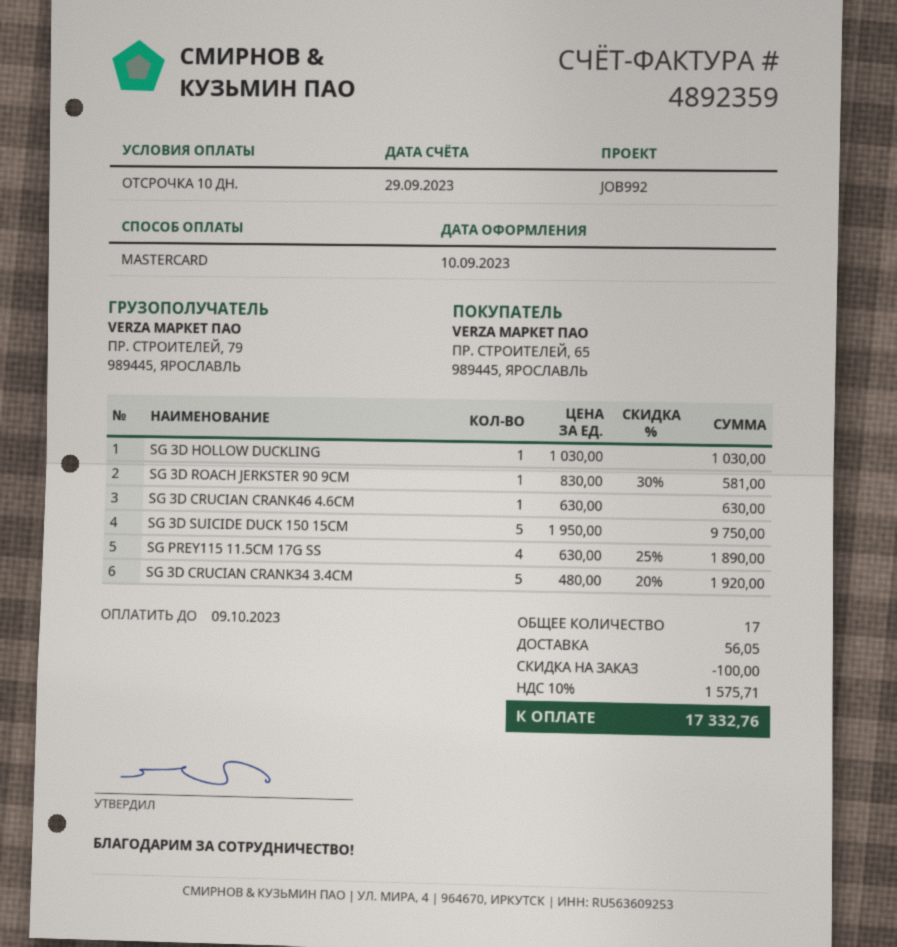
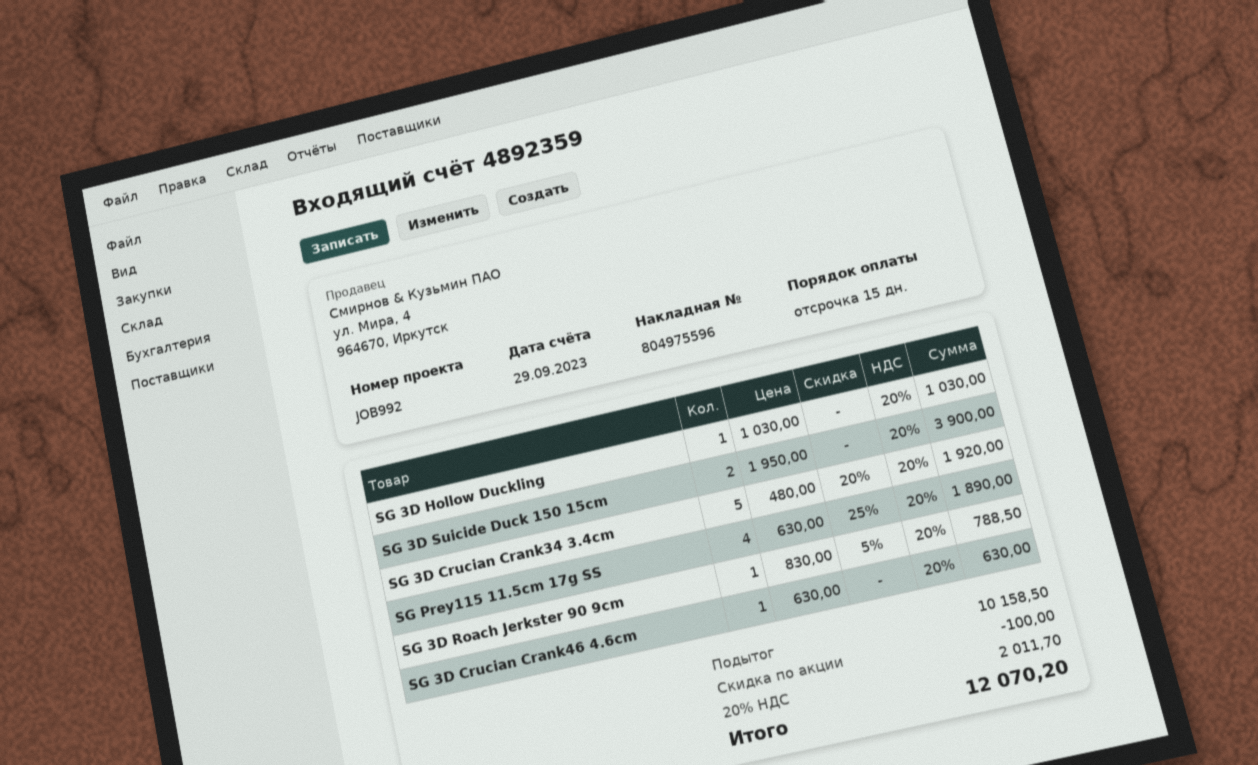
payment terms: 10 days -> 15 days
SG 3D ROACH JERKSTER 90 9CM: 1 x 830.00 - 30% = 581.00 -> 1 x 830.00 - 5% = 788.50
SG 3D SUICIDE DUCK 150 15CM: 5 x 1950.00 = 9750.00 -> 2 x 1950.00 = 3900.00
shipping: 56.05 -> none
tax: 10% = 1575.71 -> 20% = 2011.70
total: 17332.76 -> 12070.20

